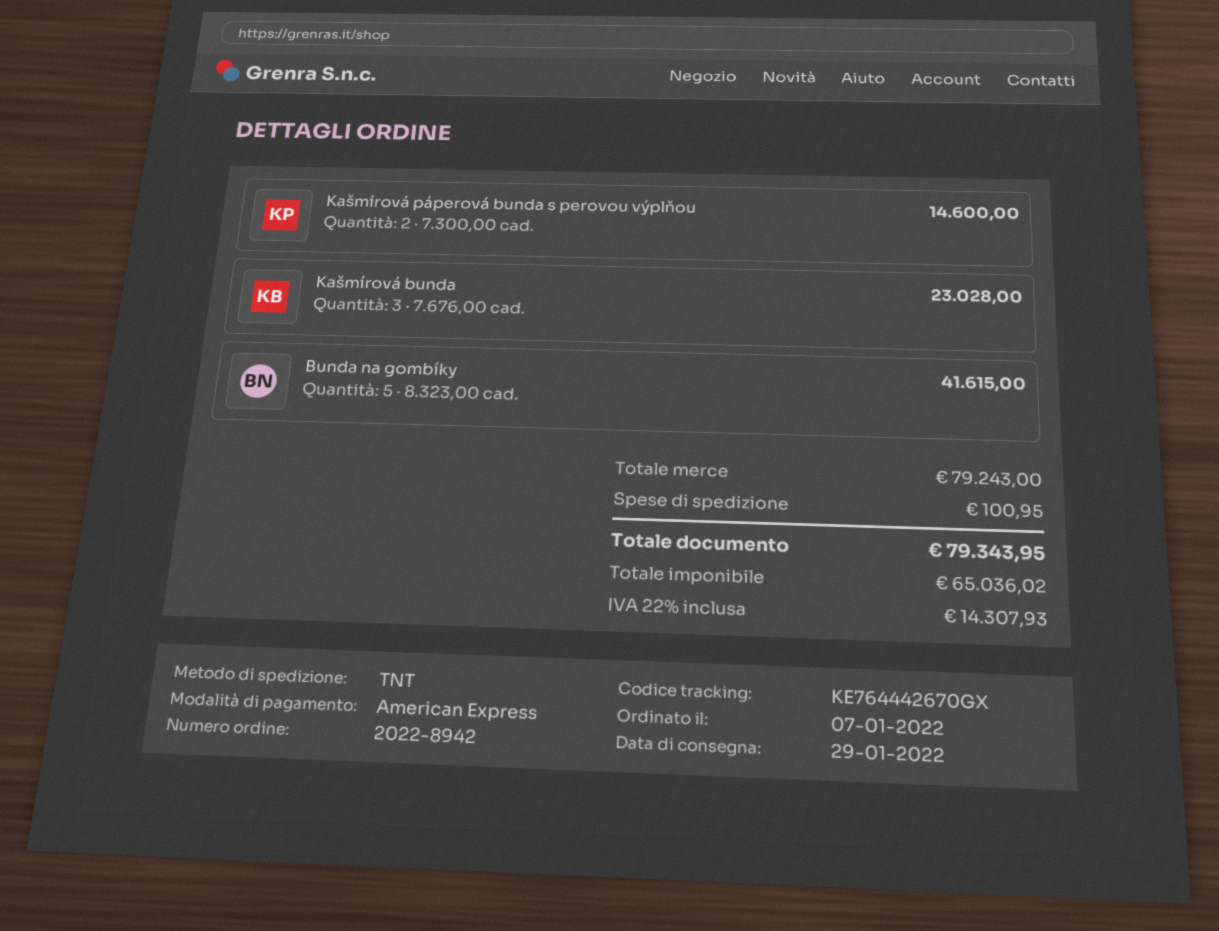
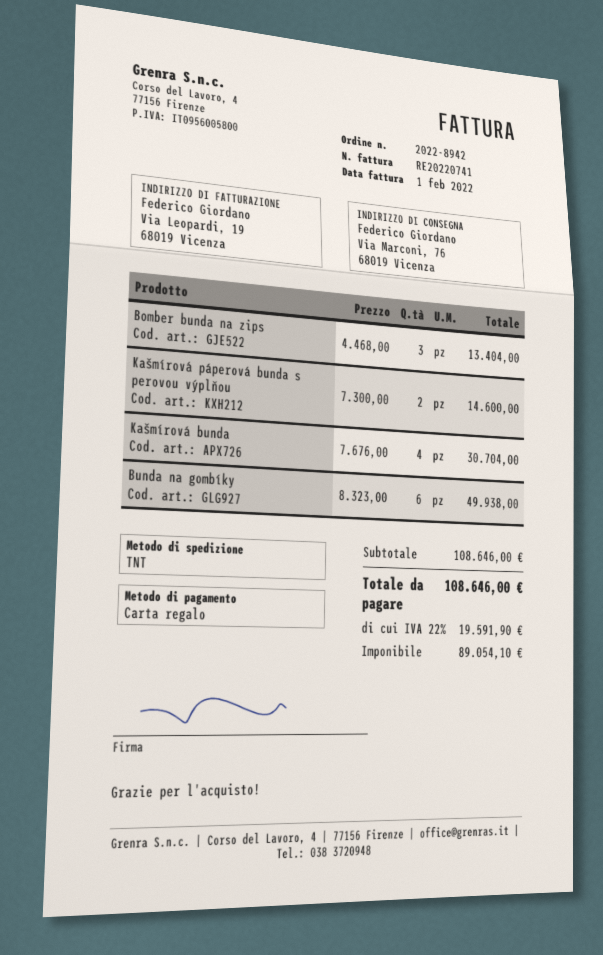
payment method: American Express -> gift card
Kašmírová bunda: 3 x 7676.00 = 23028.00 -> 4 x 7676.00 = 30704.00
Bunda na gombíky: 5 x 8323.00 = 41615.00 -> 6 x 8323.00 = 49938.00
Bomber bunda na zips: none -> 3 x 4468.00 = 13404.00
subtotal: 79243.00 -> 108646.00
shipping: 100.95 -> none
net: 65036.02 -> 89054.10
tax: 22% = 14307.93 -> 22% = 19591.90
total: 79343.95 -> 108646.00

